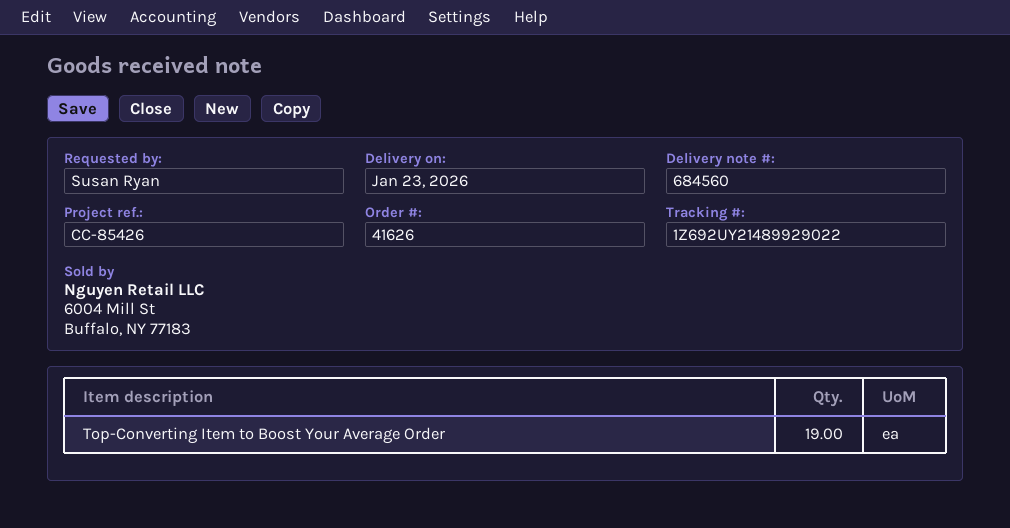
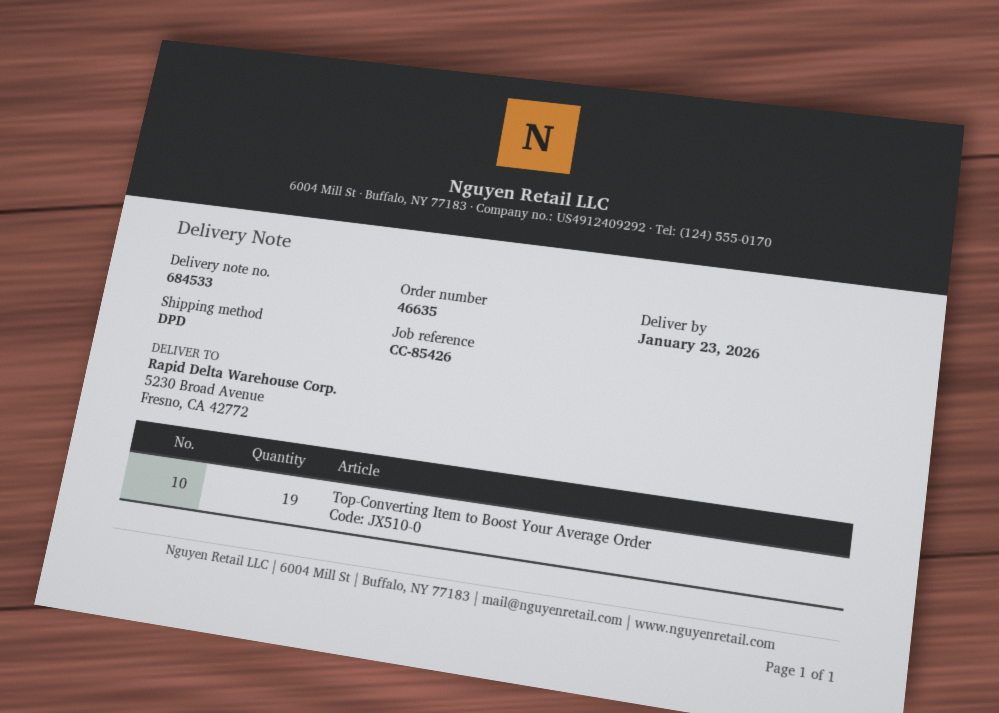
order number: 41626 -> 46635
delivery note number: 684560 -> 684533

